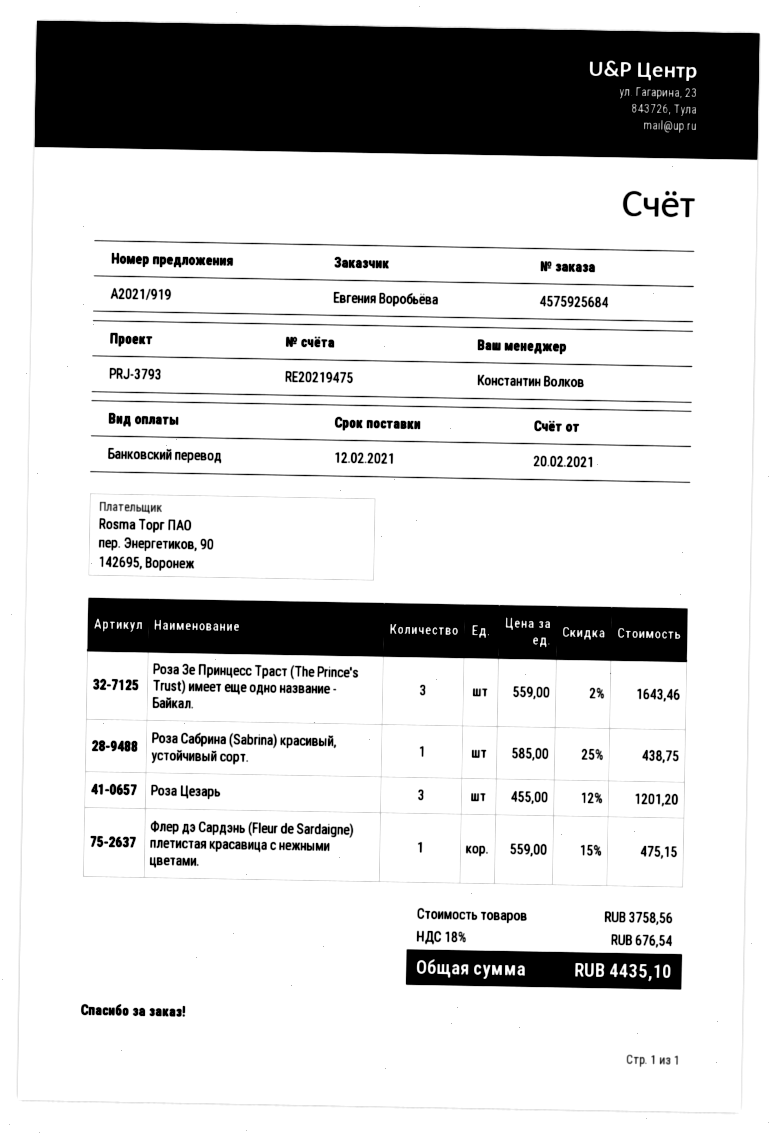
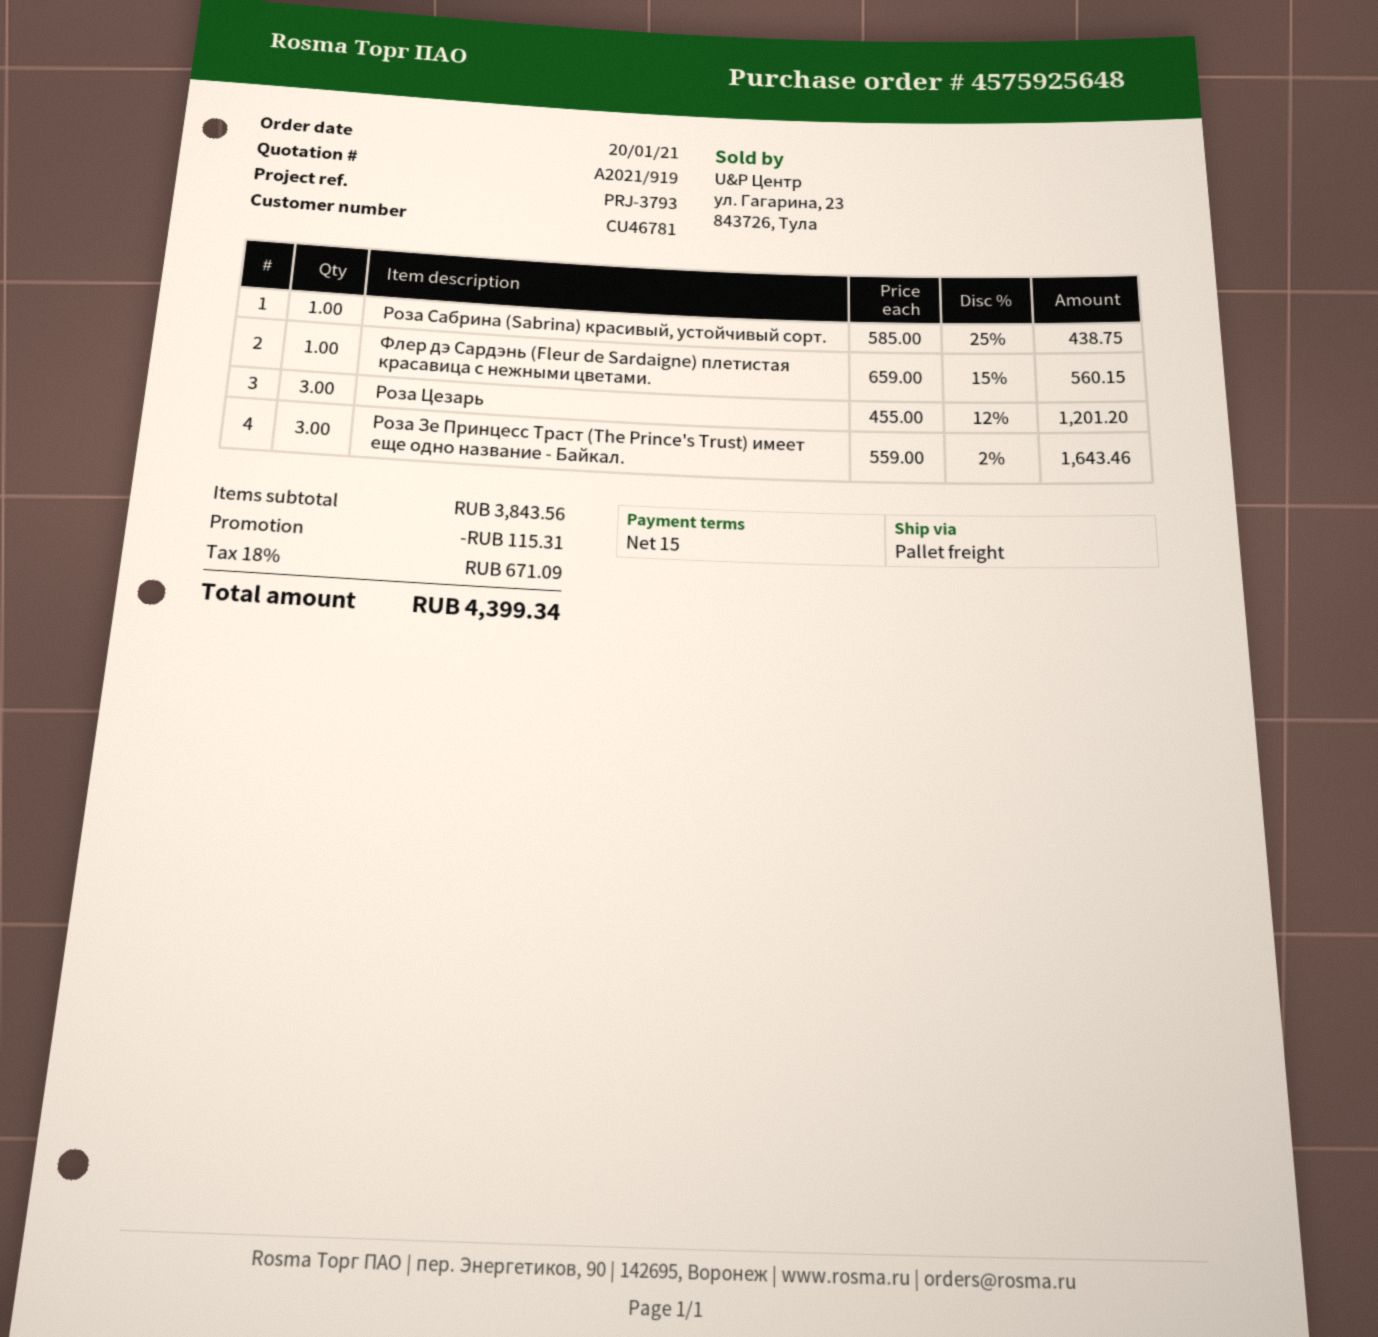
order number: 4575925684 -> 4575925648
Флер дэ Сардэнь (Fleur de Sardaigne) плетистая красавица с нежными цветами.: 1 x 559.00 - 15% = 475.15 -> 1 x 659.00 - 15% = 560.15
subtotal: 3758.56 -> 3843.56
discount: none -> 115.31
tax: 18% = 676.54 -> 18% = 671.09
total: 4435.10 -> 4399.34

